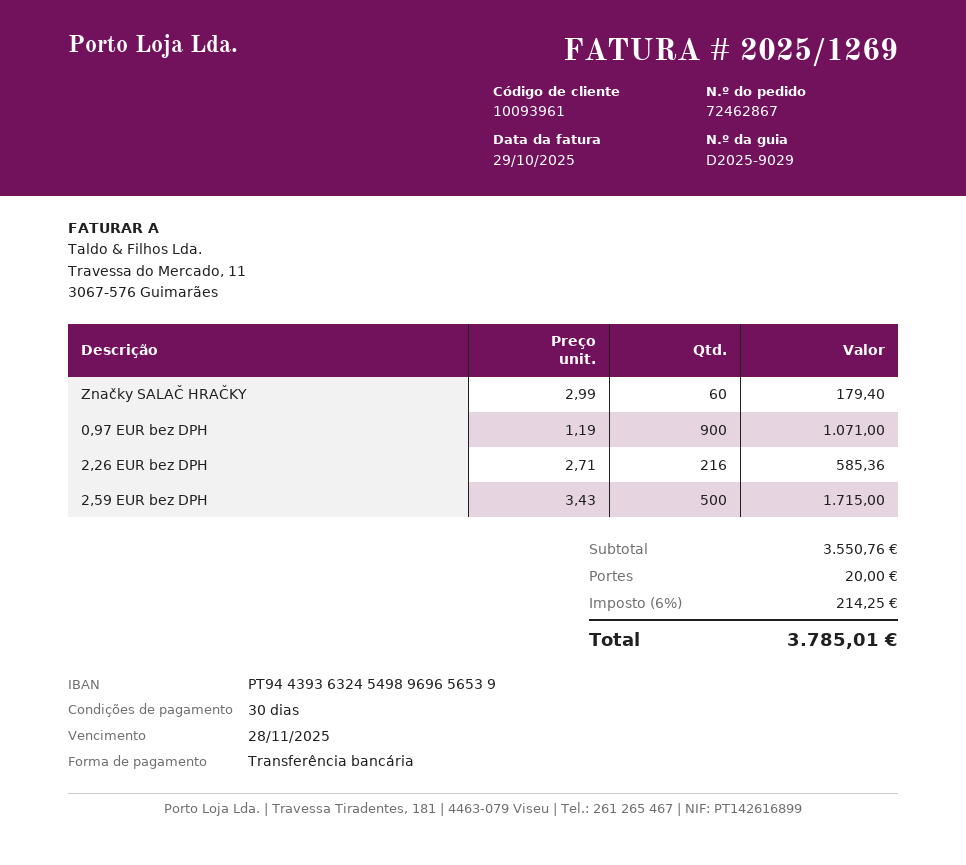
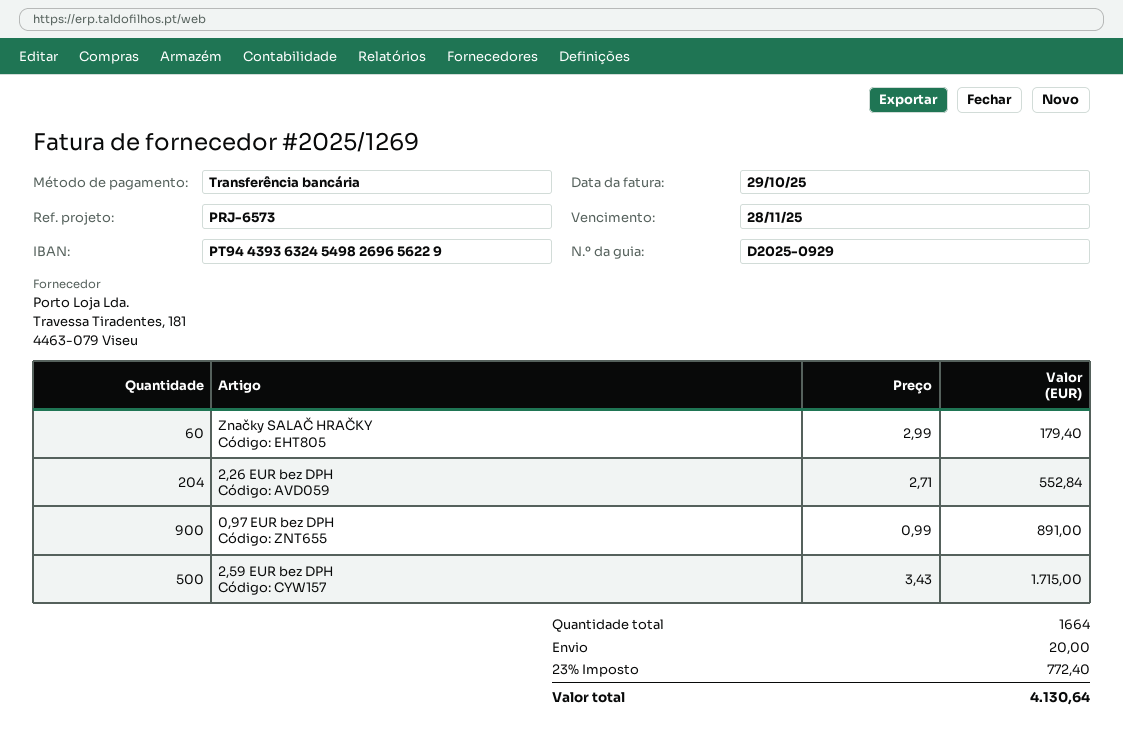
delivery note number: D2025-9029 -> D2025-0929
bank account: PT94439363245498969656539 -> PT94439363245498269656229
0,97 EUR bez DPH: 900 x 1.19 = 1071.00 -> 900 x 0.99 = 891.00
2,26 EUR bez DPH: 216 x 2.71 = 585.36 -> 204 x 2.71 = 552.84
tax: 6% = 214.25 -> 23% = 772.40
total: 3785.01 -> 4130.64

